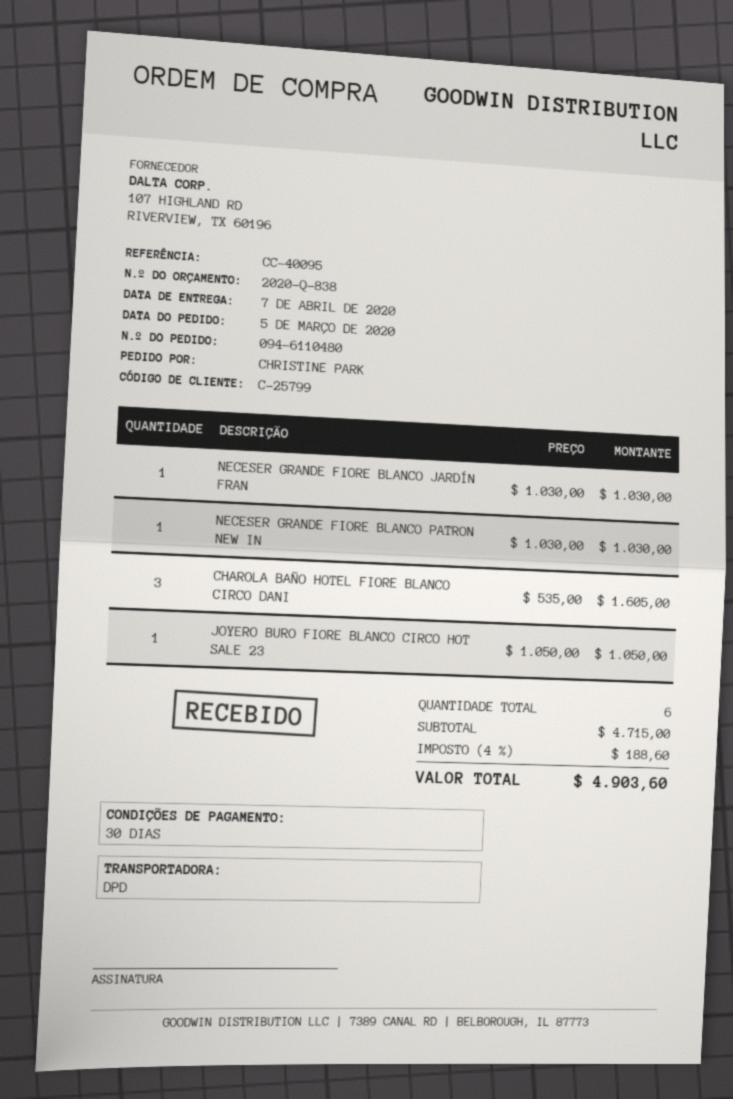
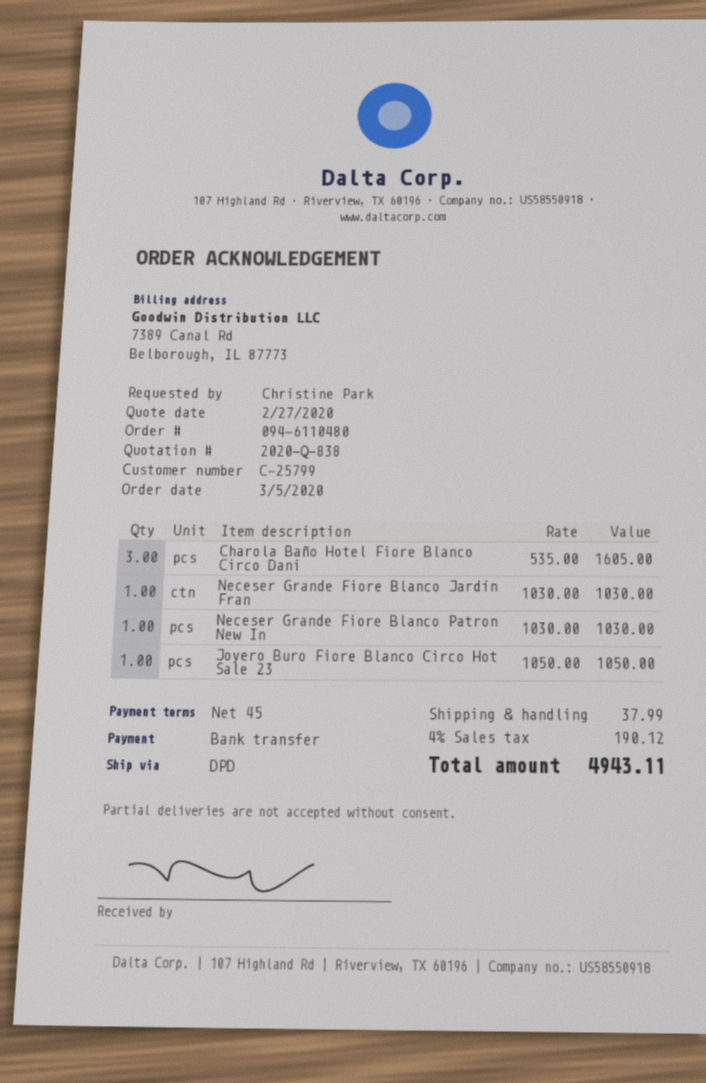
payment terms: 30 days -> 45 days
shipping: none -> 37.99
tax: 4% = 188.60 -> 4% = 190.12
total: 4903.60 -> 4943.11

